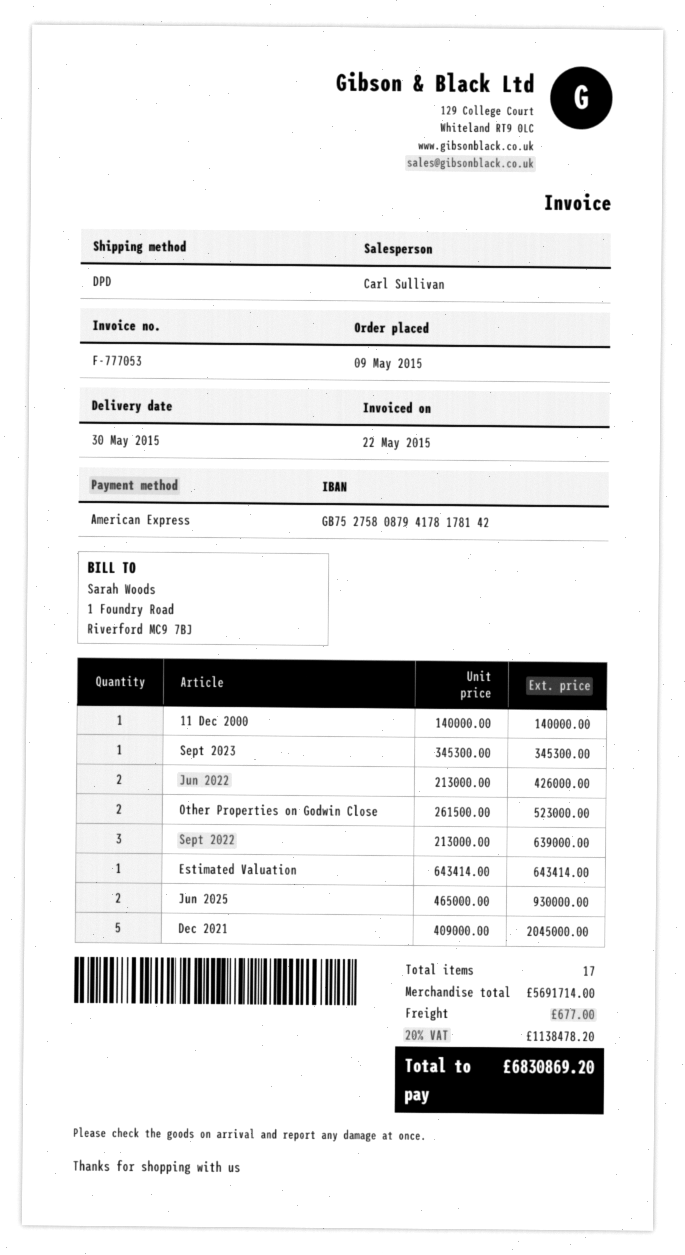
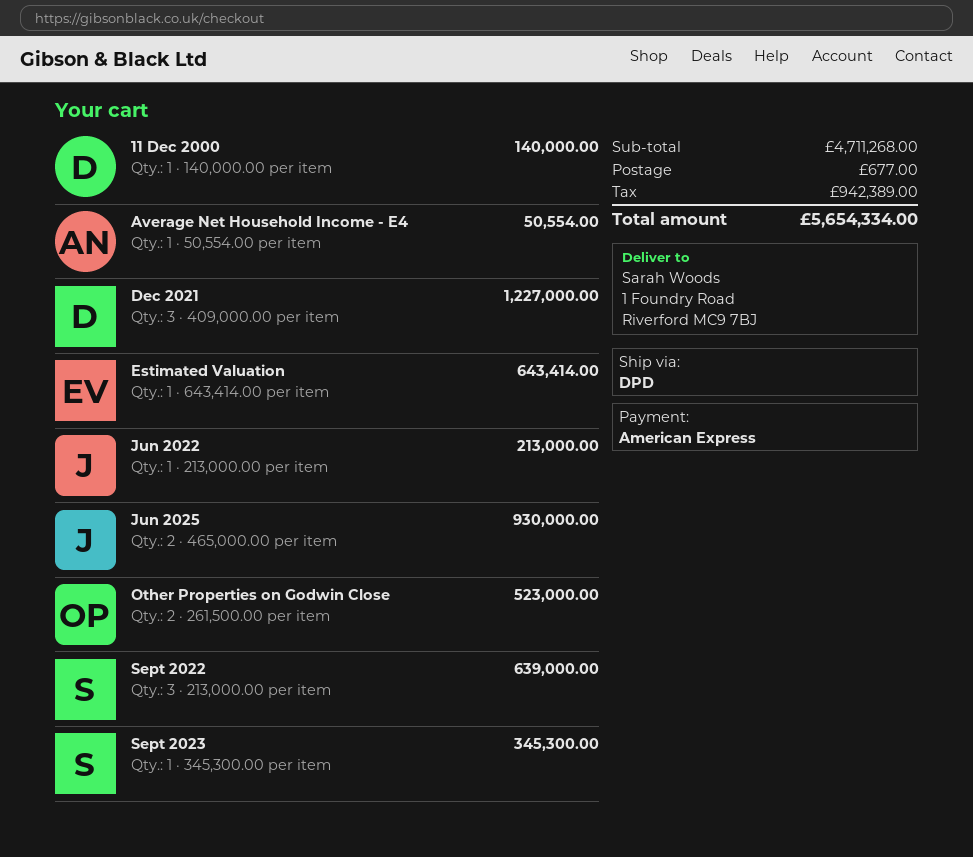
Jun 2022: 2 x 213000.00 = 426000.00 -> 1 x 213000.00 = 213000.00
Dec 2021: 5 x 409000.00 = 2045000.00 -> 3 x 409000.00 = 1227000.00
Average Net Household Income - E4: none -> 1 x 50554.00 = 50554.00
subtotal: 5691714.00 -> 4711268.00
tax: 1138478.20 -> 942389.00
total: 6830869.20 -> 5654334.00

